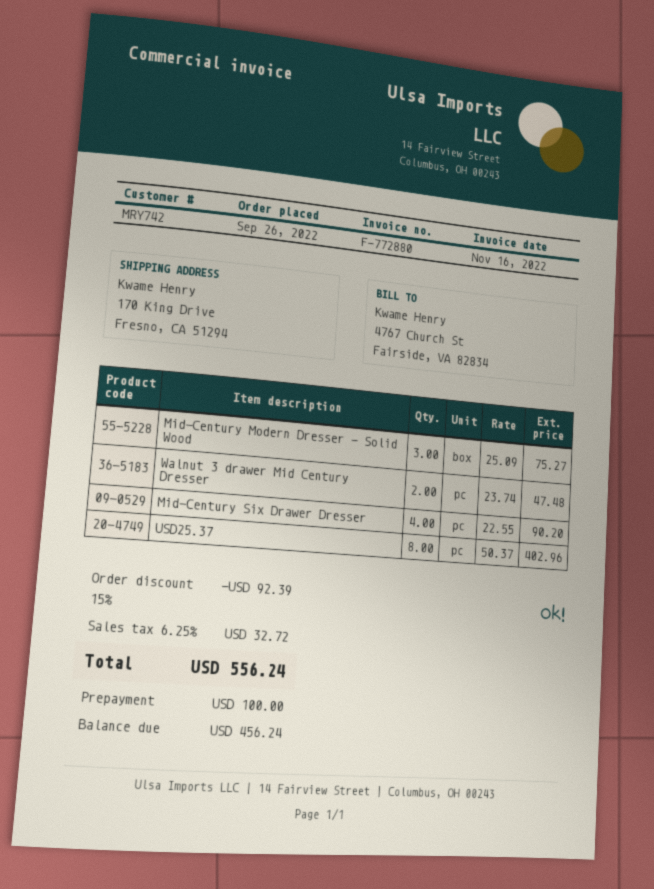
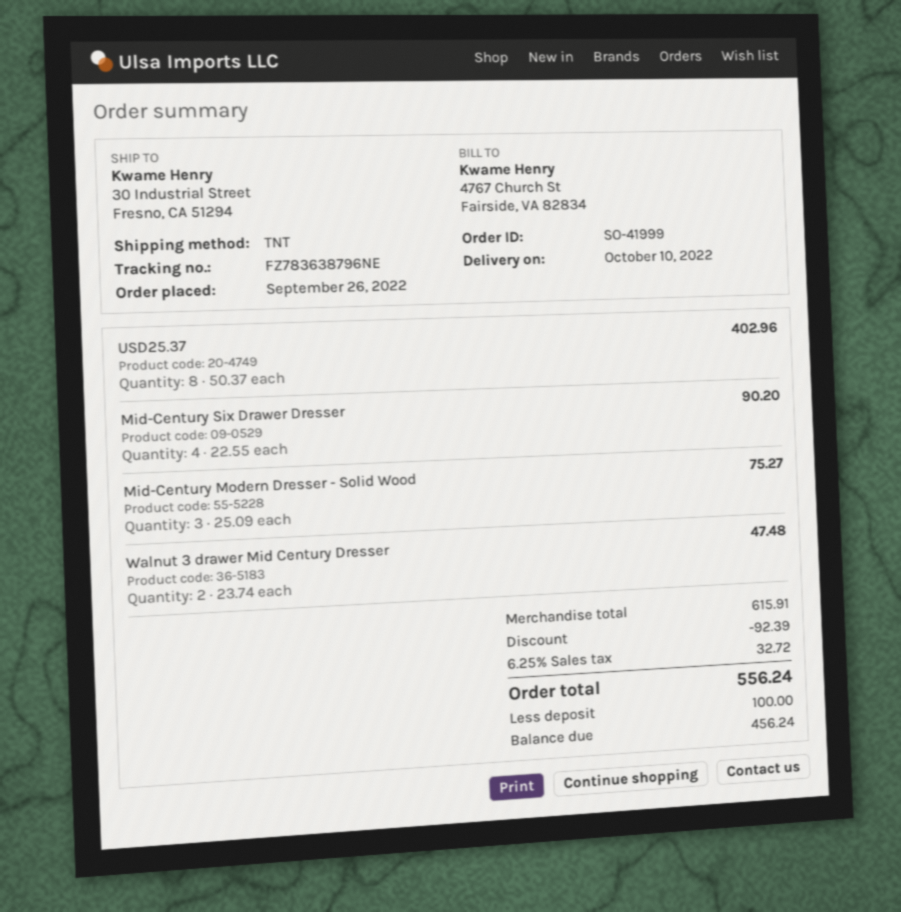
ship to: 170 King Drive, Fresno, CA 51294 -> 30 Industrial Street, Fresno, CA 51294

